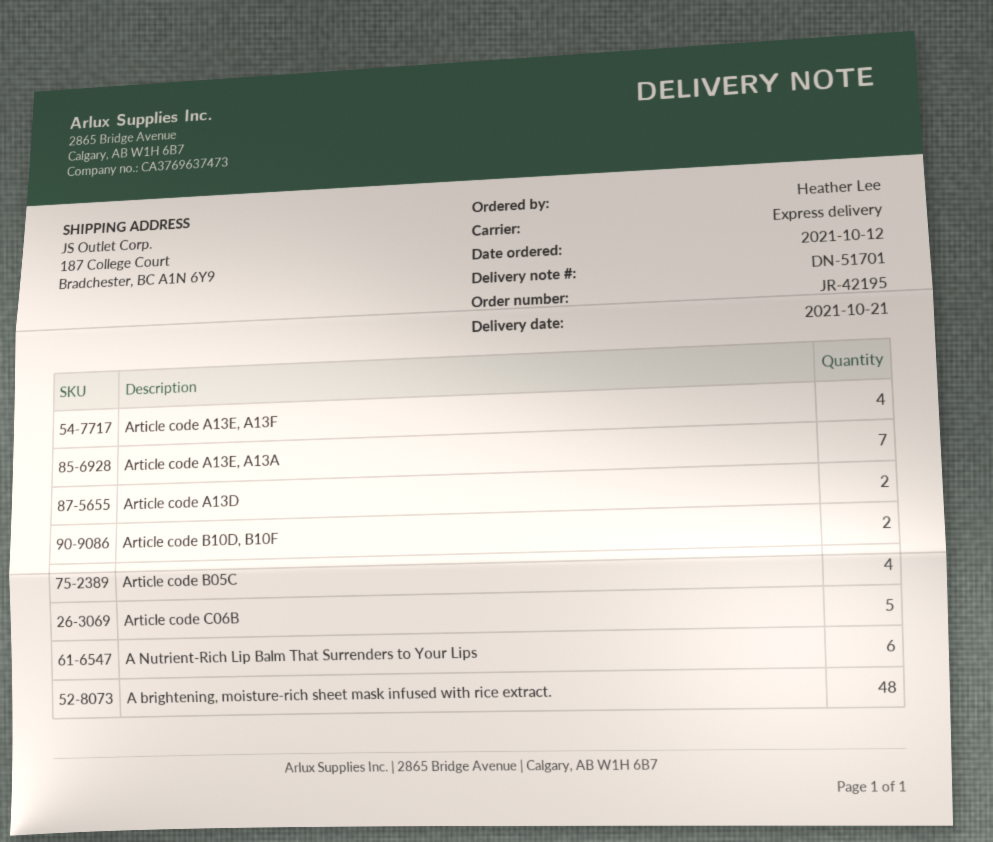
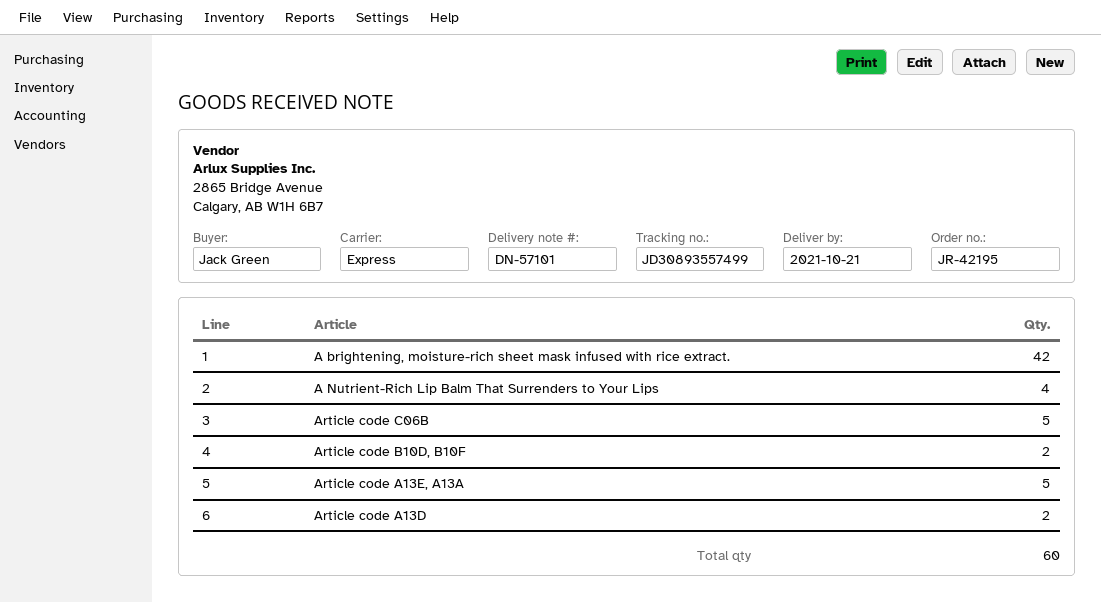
delivery note number: DN-51701 -> DN-57101
ordered by: Heather Lee -> Jack Green
Article code A13E, A13F: 4 -> none
Article code A13E, A13A: 7 -> 5
Article code B05C: 4 -> none
A Nutrient-Rich Lip Balm That Surrenders to Your Lips: 6 -> 4
A brightening, moisture-rich sheet mask infused with rice extract.: 48 -> 42

